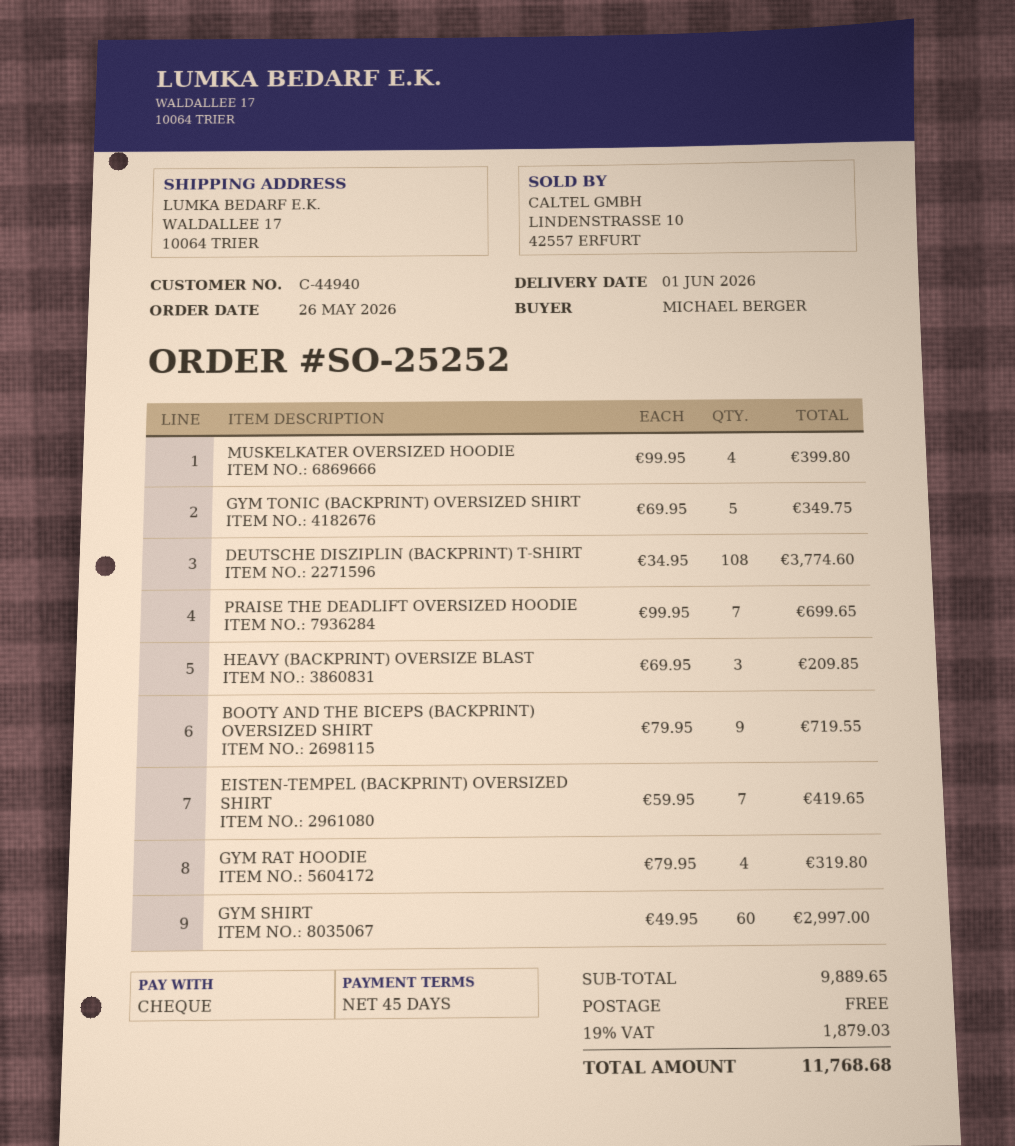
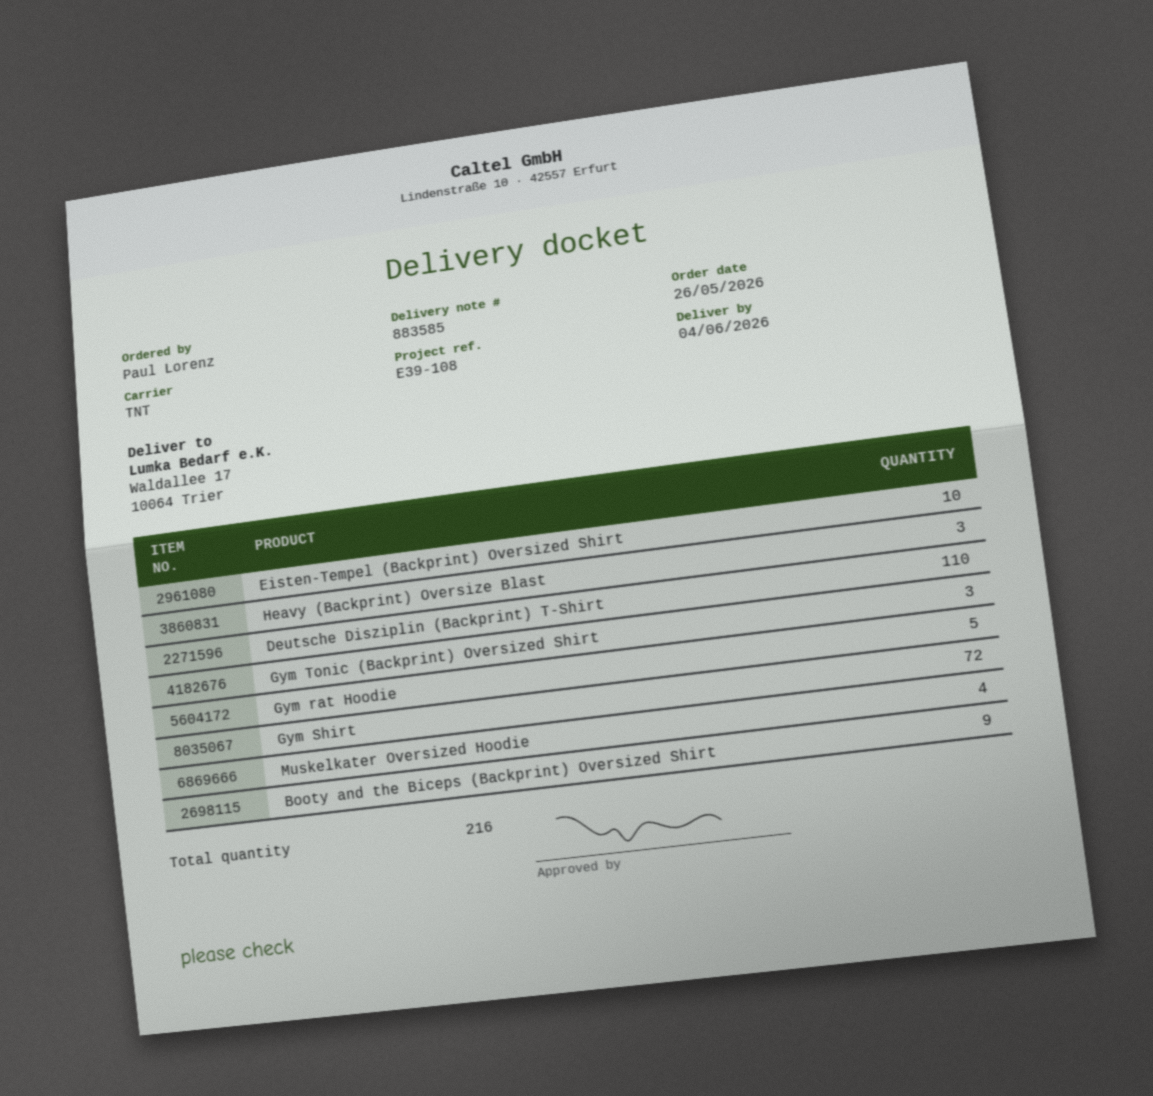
delivery date: 2026-06-01 -> 2026-06-04
ordered by: MICHAEL BERGER -> Paul Lorenz
GYM TONIC (BACKPRINT) OVERSIZED SHIRT: 5 -> 3
DEUTSCHE DISZIPLIN (BACKPRINT) T-SHIRT: 108 -> 110
PRAISE THE DEADLIFT OVERSIZED HOODIE: 7 -> none
EISTEN-TEMPEL (BACKPRINT) OVERSIZED SHIRT: 7 -> 10
GYM RAT HOODIE: 4 -> 5
GYM SHIRT: 60 -> 72

